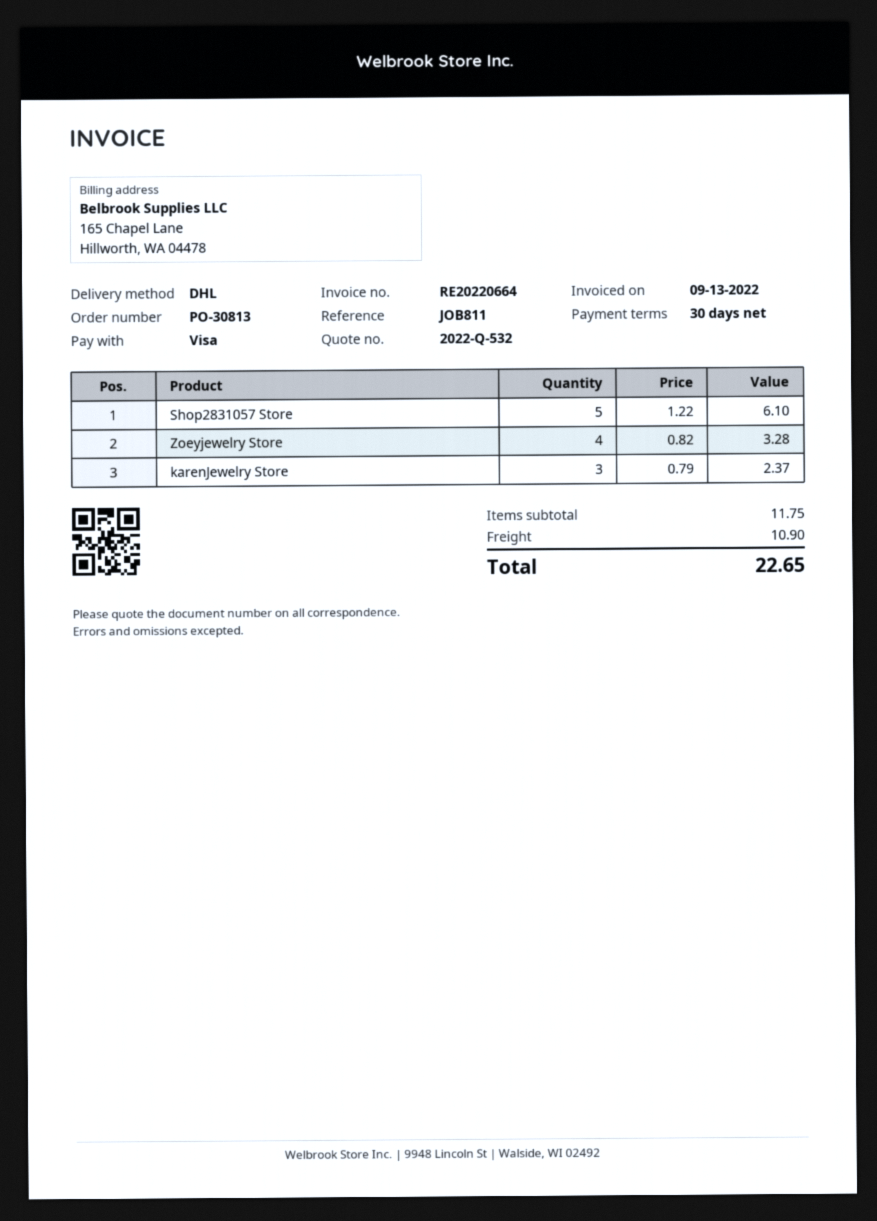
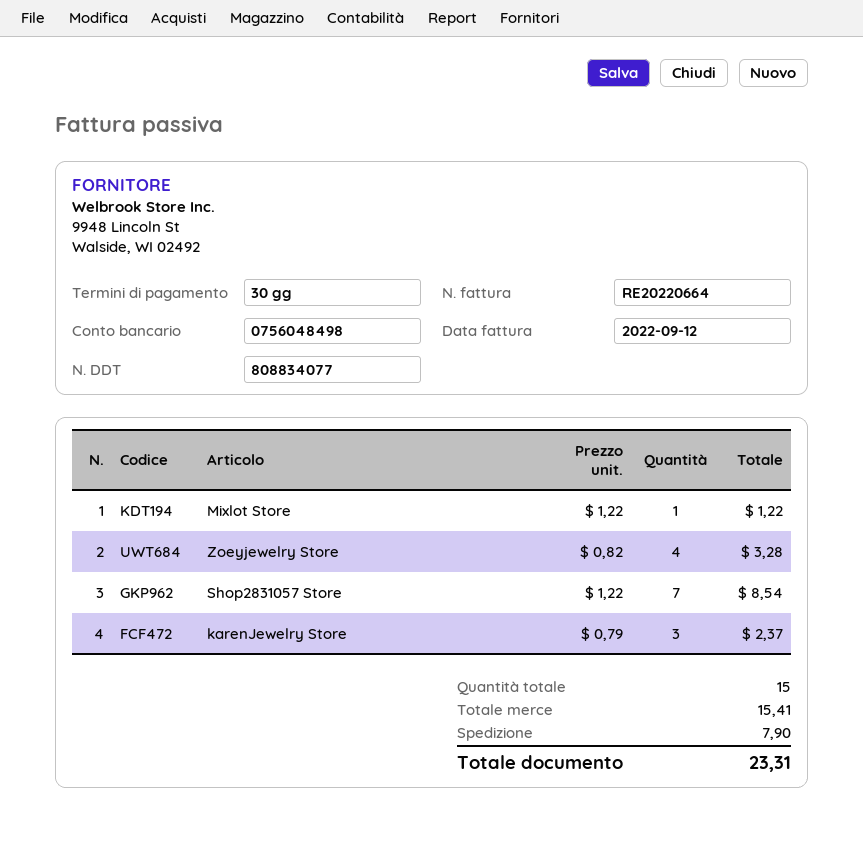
invoice date: 2022-09-13 -> 2022-09-12
Shop2831057 Store: 5 x 1.22 = 6.10 -> 7 x 1.22 = 8.54
Mixlot Store: none -> 1 x 1.22 = 1.22
subtotal: 11.75 -> 15.41
shipping: 10.90 -> 7.90
total: 22.65 -> 23.31

